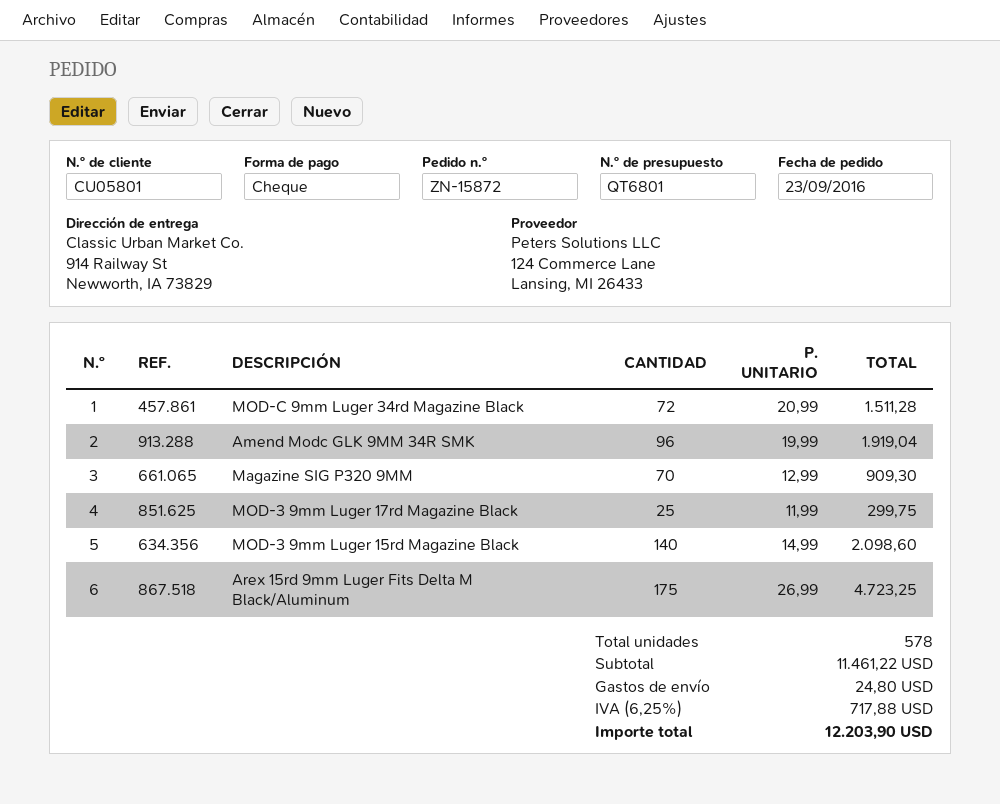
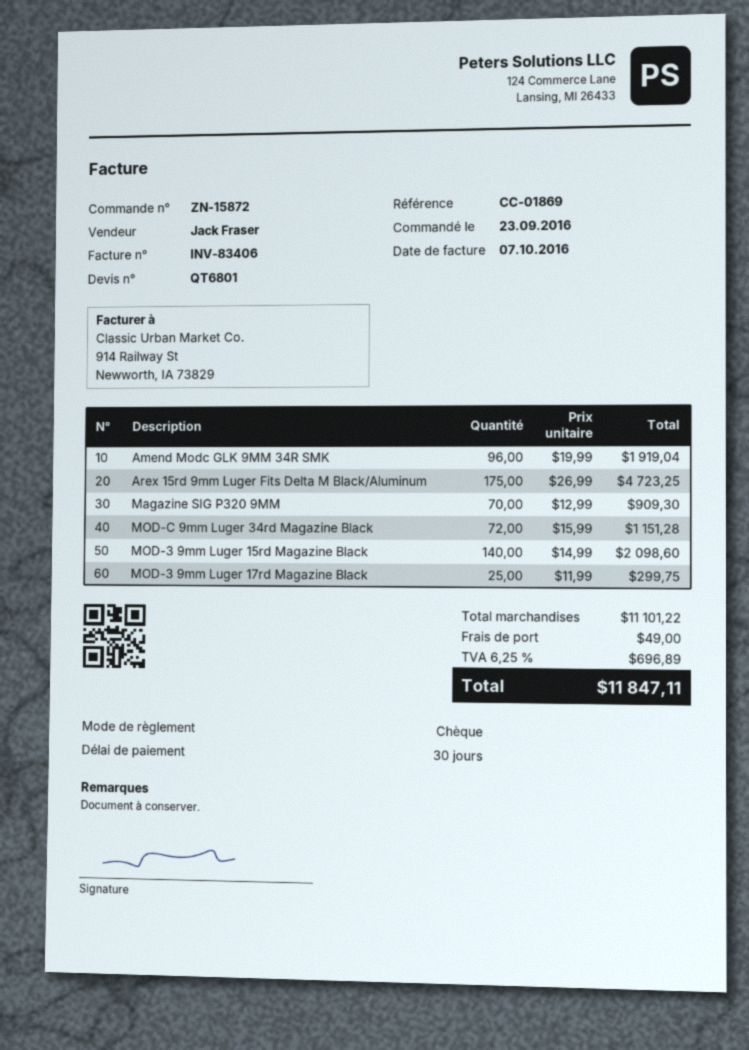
MOD-C 9mm Luger 34rd Magazine Black: 72 x 20.99 = 1511.28 -> 72 x 15.99 = 1151.28
subtotal: 11461.22 -> 11101.22
shipping: 24.80 -> 49.00
tax: 6.25% = 717.88 -> 6.25% = 696.89
total: 12203.90 -> 11847.11

